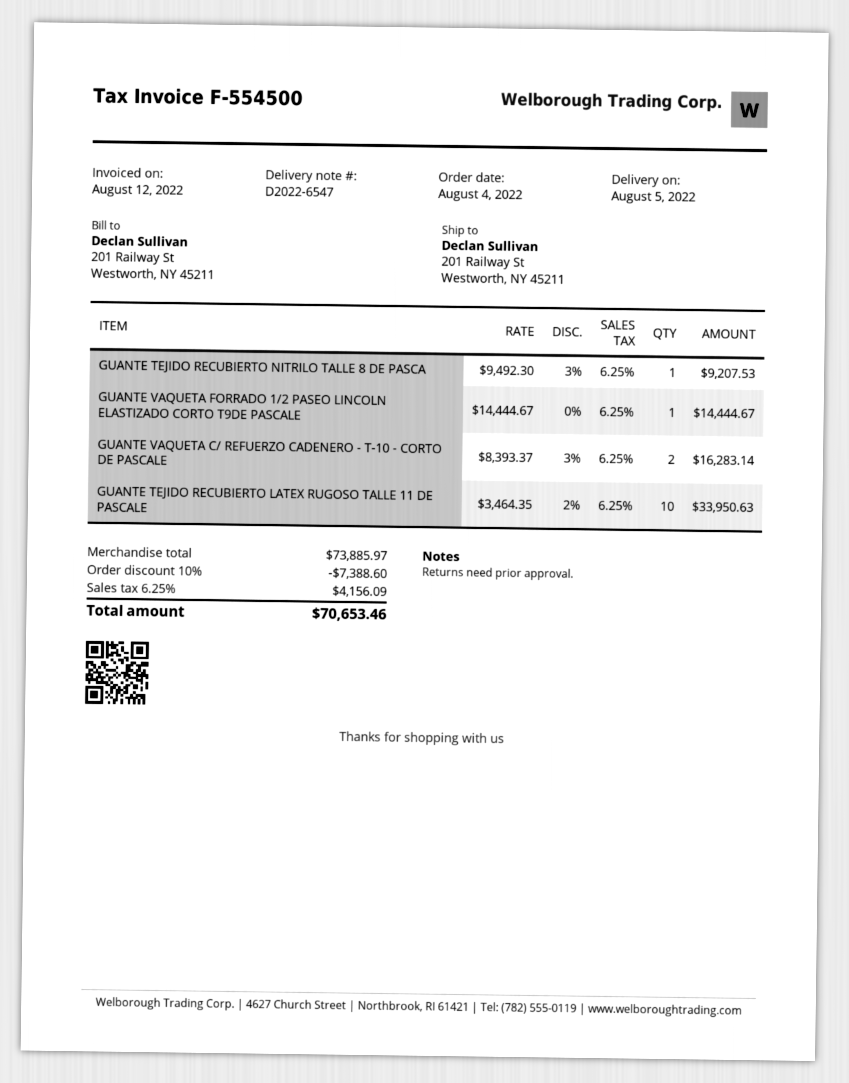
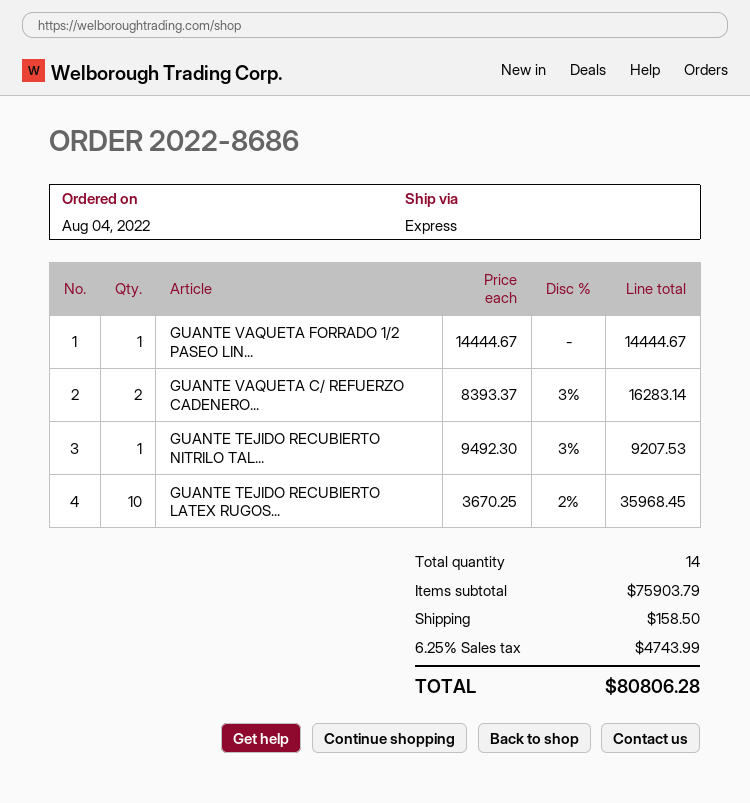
GUANTE TEJIDO RECUBIERTO LATEX RUGOSO TALLE 11 DE PASCALE: 10 x 3464.35 - 2% = 33950.63 -> 10 x 3670.25 - 2% = 35968.45
subtotal: 73885.97 -> 75903.79
discount: 10% = 7388.60 -> none
shipping: none -> 158.50
tax: 6.25% = 4156.09 -> 6.25% = 4743.99
total: 70653.46 -> 80806.28

